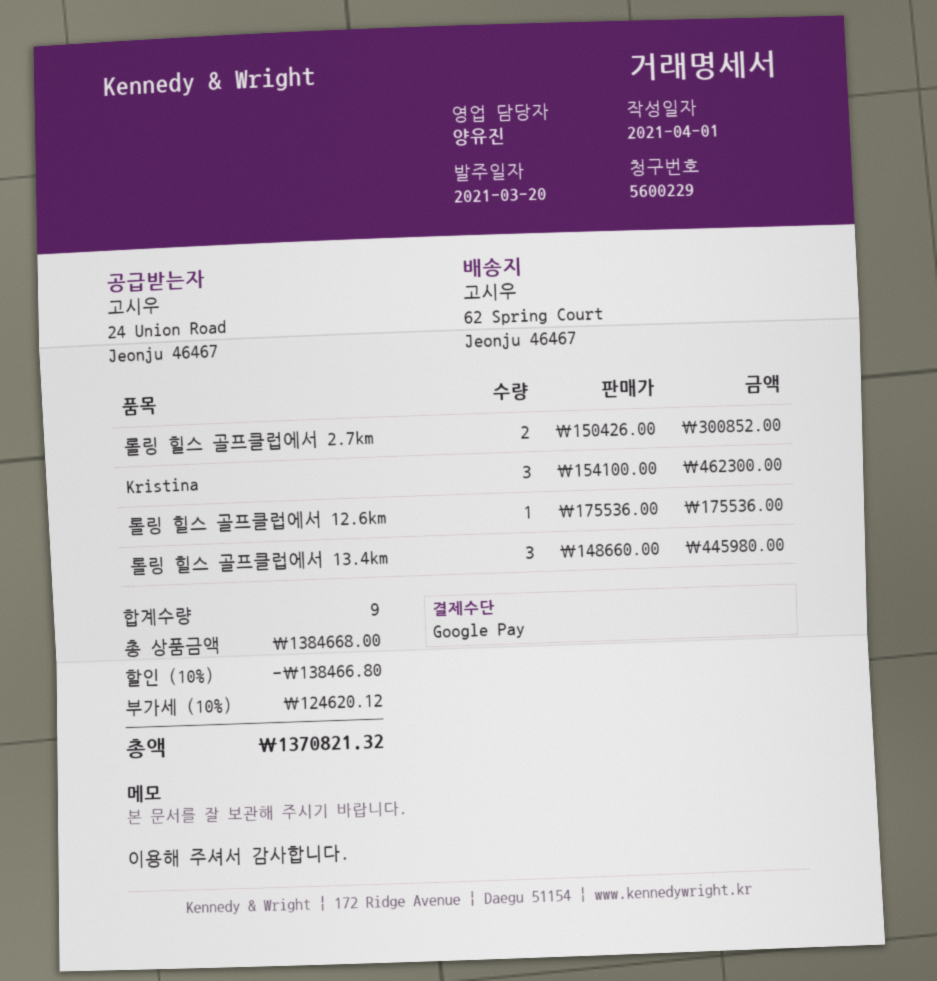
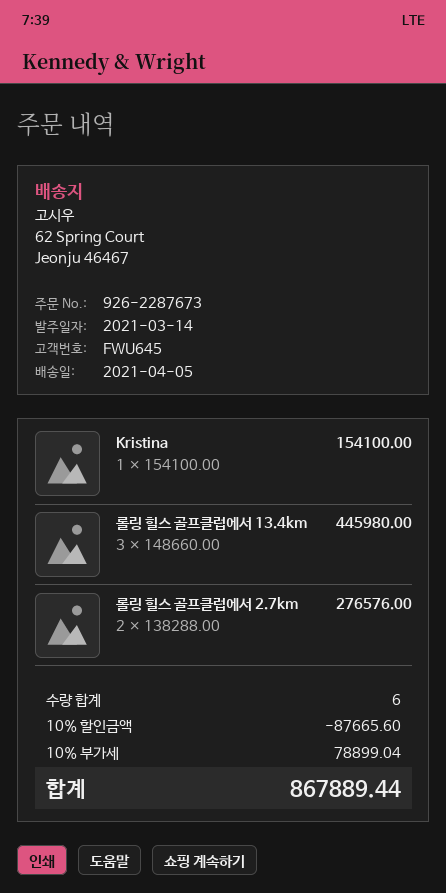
order date: 2021-03-20 -> 2021-03-14
롤링 힐스 골프클럽에서 2.7km: 2 x 150426.00 = 300852.00 -> 2 x 138288.00 = 276576.00
Kristina: 3 x 154100.00 = 462300.00 -> 1 x 154100.00 = 154100.00
롤링 힐스 골프클럽에서 12.6km: 1 x 175536.00 = 175536.00 -> none
total quantity: 9 -> 6
discount: 10% = 138466.80 -> 10% = 87665.60
tax: 10% = 124620.12 -> 10% = 78899.04
total: 1370821.32 -> 867889.44

